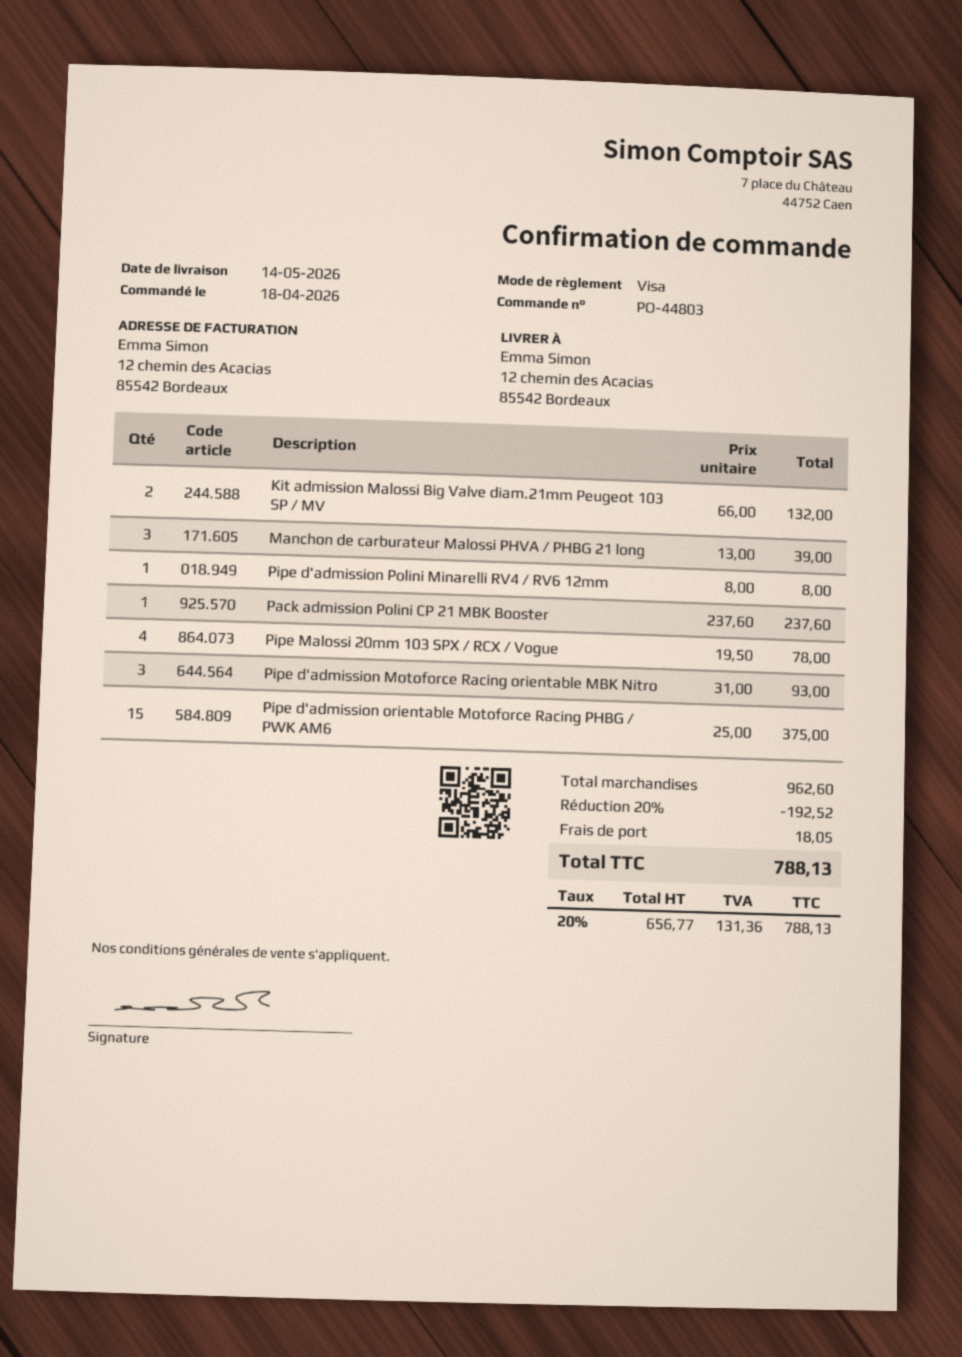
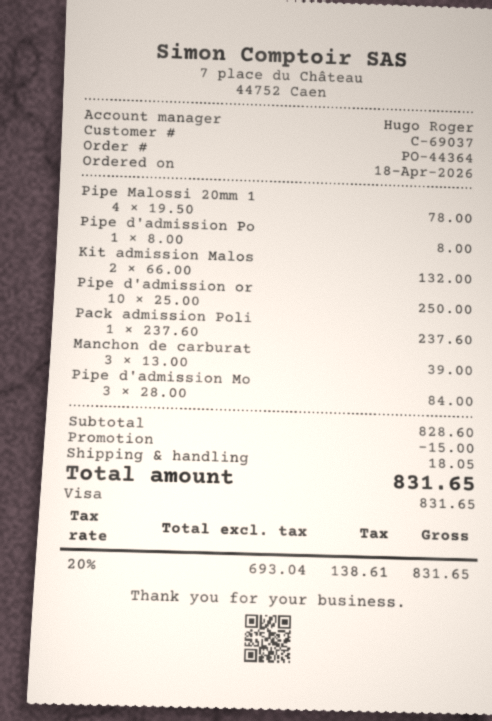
order number: PO-44803 -> PO-44364
Pipe d'admission Motoforce Racing orientable MBK Nitro: 3 x 31.00 = 93.00 -> 3 x 28.00 = 84.00
Pipe d'admission orientable Motoforce Racing PHBG / PWK AM6: 15 x 25.00 = 375.00 -> 10 x 25.00 = 250.00
subtotal: 962.60 -> 828.60
discount: 192.52 -> 15.00
net: 656.77 -> 693.04
tax: 20% = 131.36 -> 20% = 138.61
total: 788.13 -> 831.65

